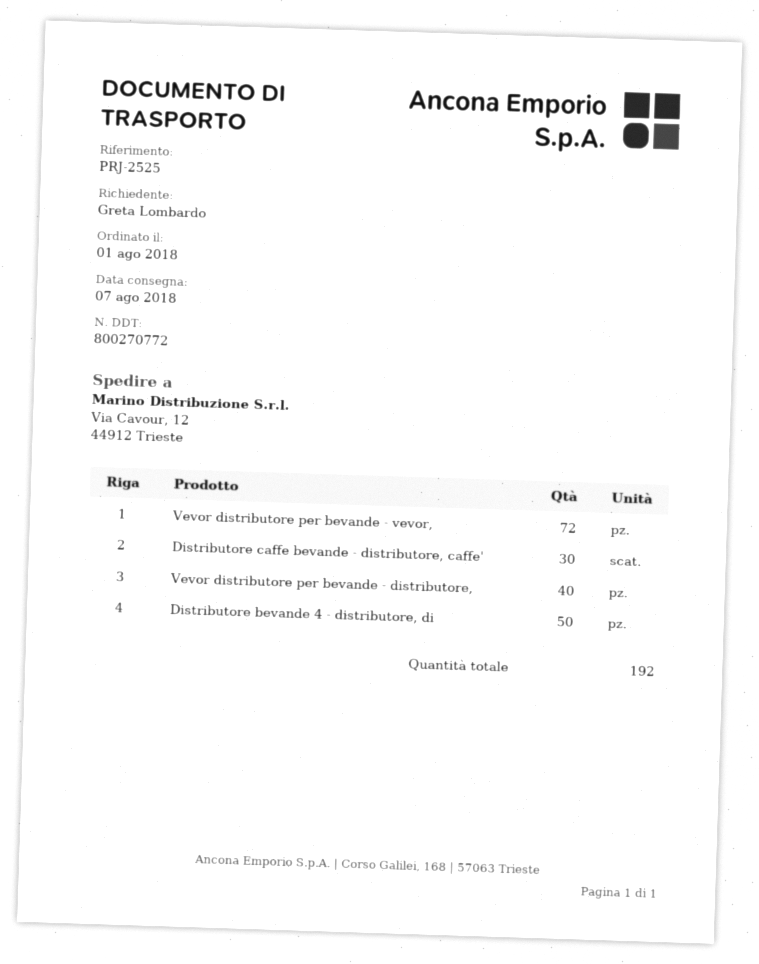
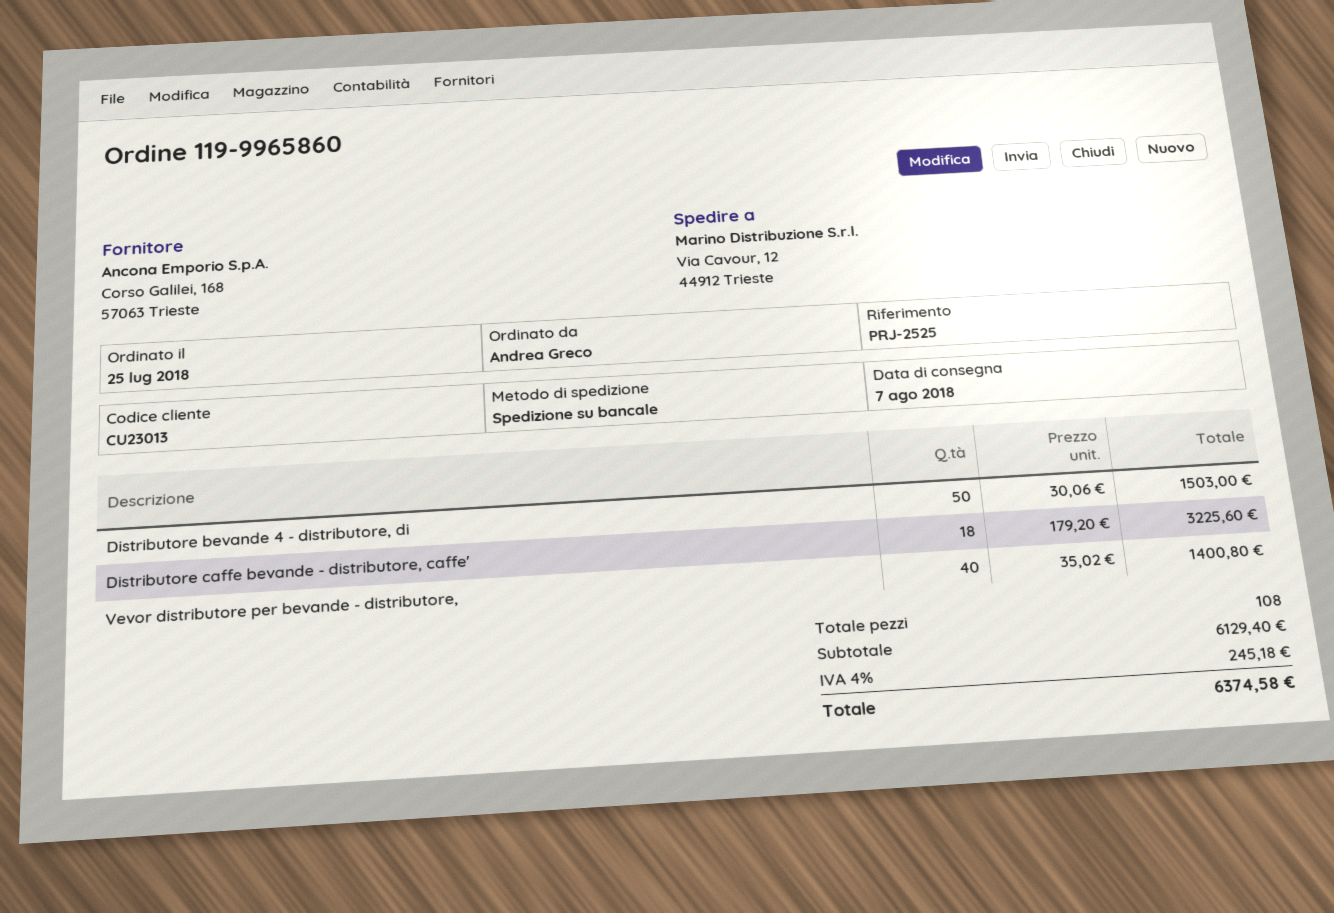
order date: 2018-08-01 -> 2018-07-25
ordered by: Greta Lombardo -> Andrea Greco
Vevor distributore per bevande - vevor,: 72 -> none
Distributore caffe bevande - distributore, caffe': 30 -> 18
total quantity: 192 -> 108

